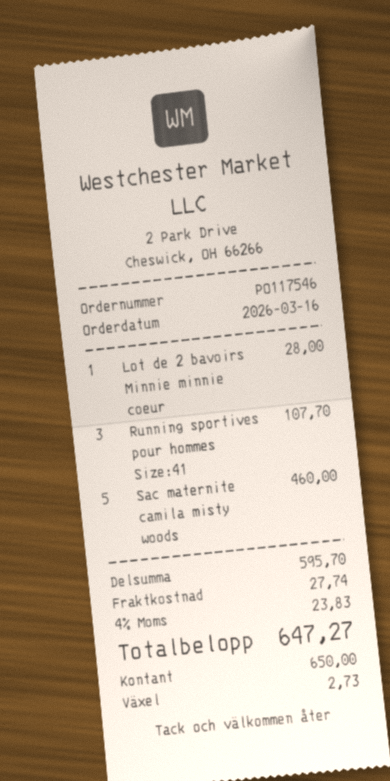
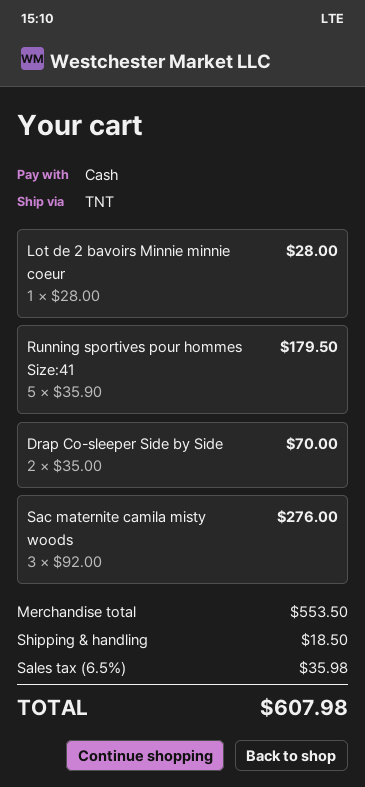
Running sportives pour hommes Size:41: 3 for 107.70 -> 5 for 179.50
Sac maternite camila misty woods: 5 for 460.00 -> 3 for 276.00
Drap Co-sleeper Side by Side: none -> 2 for 70.00
subtotal: 595.70 -> 553.50
shipping: 27.74 -> 18.50
tax: 4% = 23.83 -> 6.5% = 35.98
total: 647.27 -> 607.98

